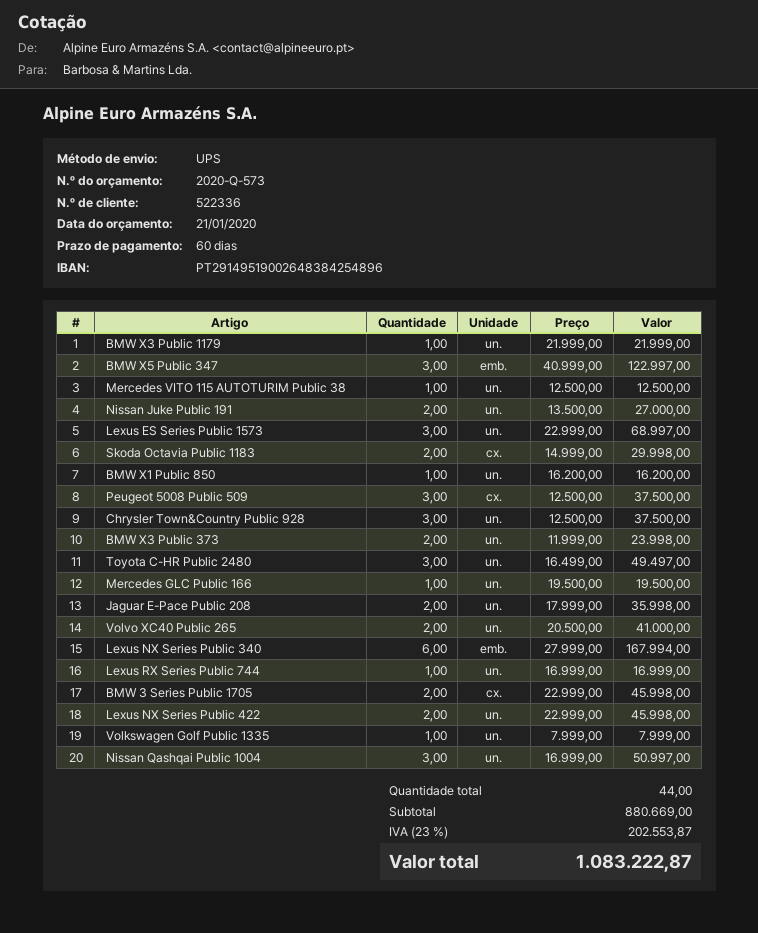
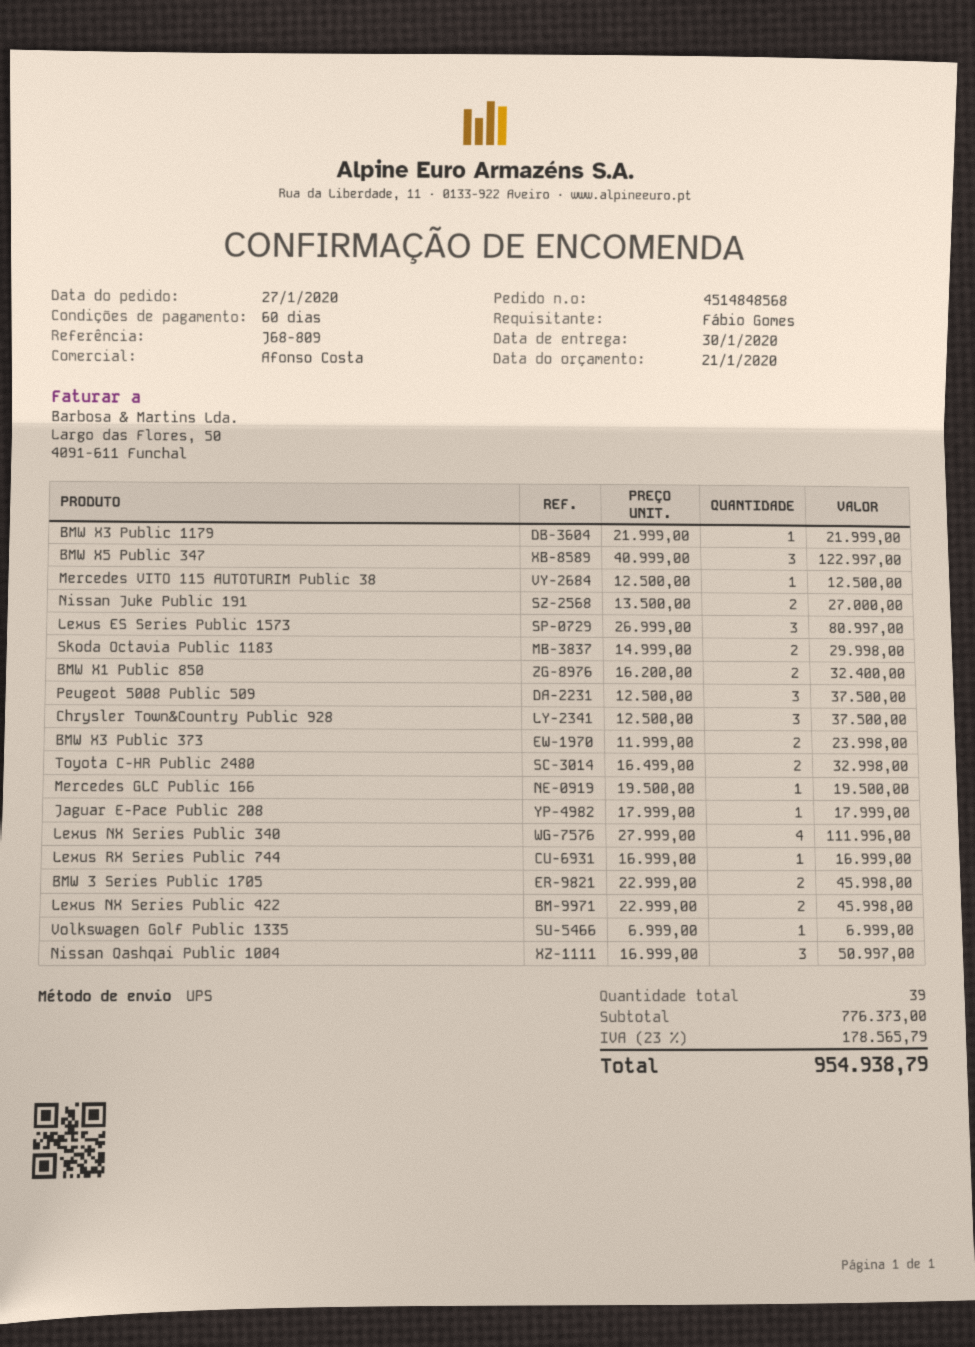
Lexus ES Series Public 1573: 3 x 22999.00 = 68997.00 -> 3 x 26999.00 = 80997.00
BMW X1 Public 850: 1 x 16200.00 = 16200.00 -> 2 x 16200.00 = 32400.00
Toyota C-HR Public 2480: 3 x 16499.00 = 49497.00 -> 2 x 16499.00 = 32998.00
Jaguar E-Pace Public 208: 2 x 17999.00 = 35998.00 -> 1 x 17999.00 = 17999.00
Volvo XC40 Public 265: 2 x 20500.00 = 41000.00 -> none
Lexus NX Series Public 340: 6 x 27999.00 = 167994.00 -> 4 x 27999.00 = 111996.00
Volkswagen Golf Public 1335: 1 x 7999.00 = 7999.00 -> 1 x 6999.00 = 6999.00
total quantity: 44 -> 39
subtotal: 880669.00 -> 776373.00
tax: 23% = 202553.87 -> 23% = 178565.79
total: 1083222.87 -> 954938.79

